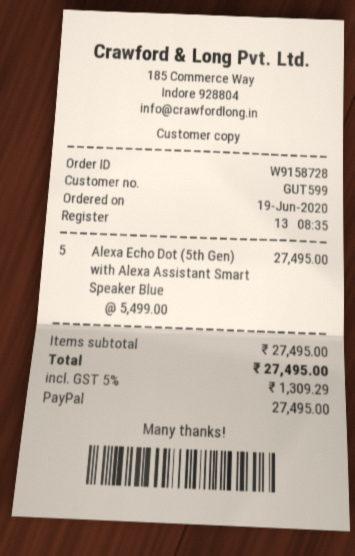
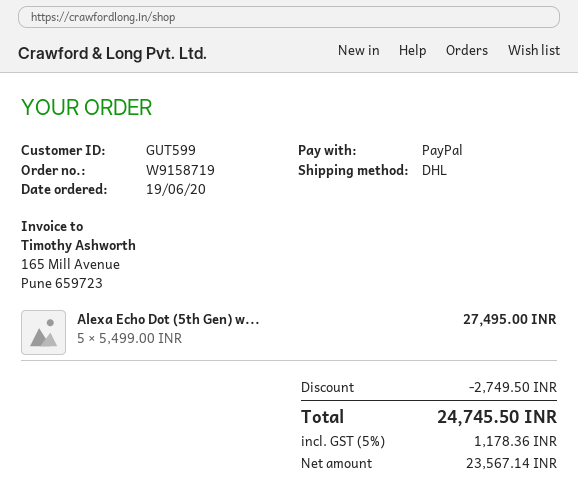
order number: W9158728 -> W9158719
discount: none -> 2749.50
tax: 5% = 1309.29 -> 5% = 1178.36
total: 27495.00 -> 24745.50

